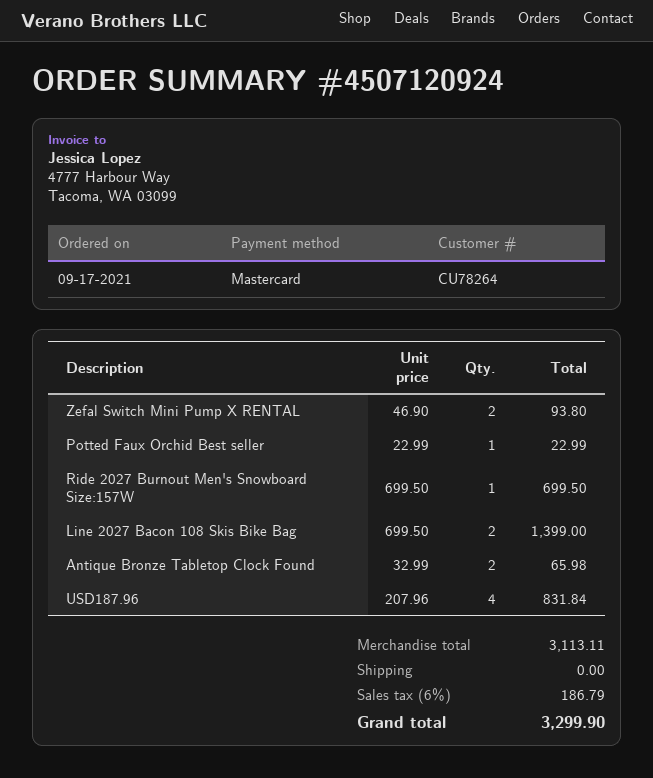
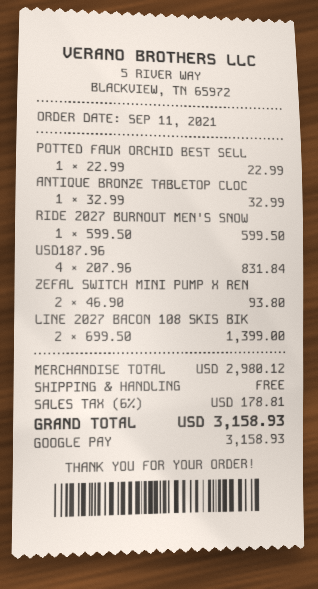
order date: 2021-09-17 -> 2021-09-11
payment method: Mastercard -> Google Pay
Ride 2027 Burnout Men's Snowboard Size:157W: 1 x 699.50 = 699.50 -> 1 x 599.50 = 599.50
Antique Bronze Tabletop Clock Found: 2 x 32.99 = 65.98 -> 1 x 32.99 = 32.99
subtotal: 3113.11 -> 2980.12
tax: 6% = 186.79 -> 6% = 178.81
total: 3299.90 -> 3158.93

